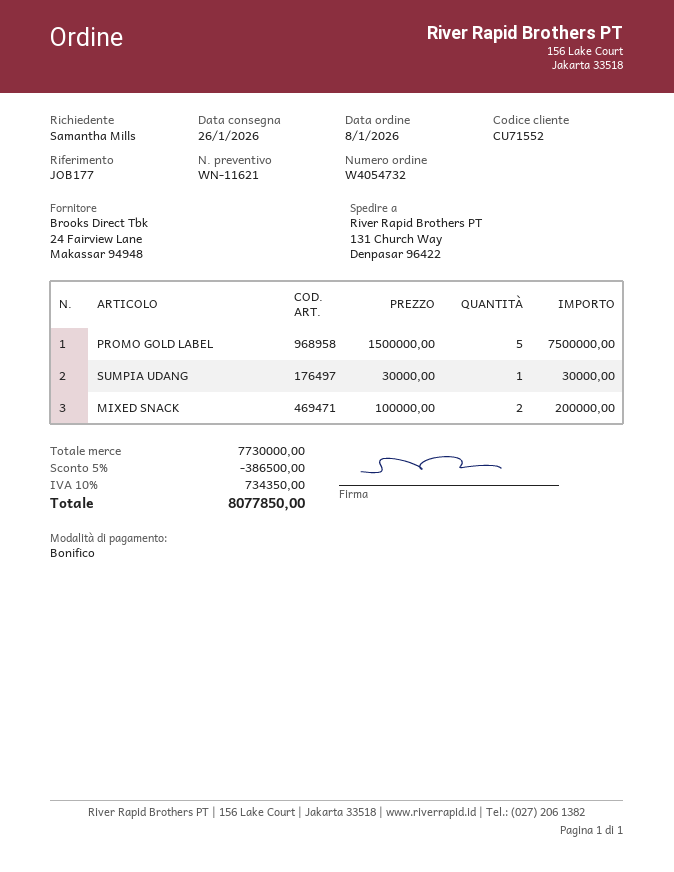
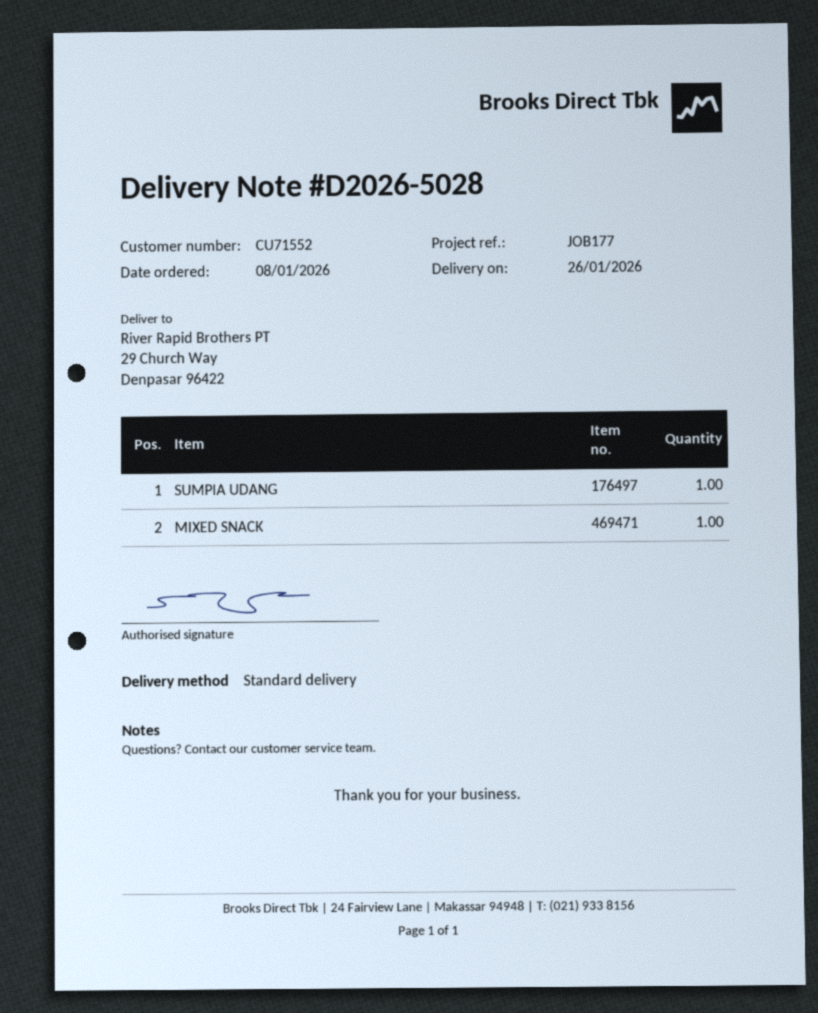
ship to: 131 Church Way, Denpasar 96422 -> 29 Church Way, Denpasar 96422
PROMO GOLD LABEL: 5 -> none
MIXED SNACK: 2 -> 1

